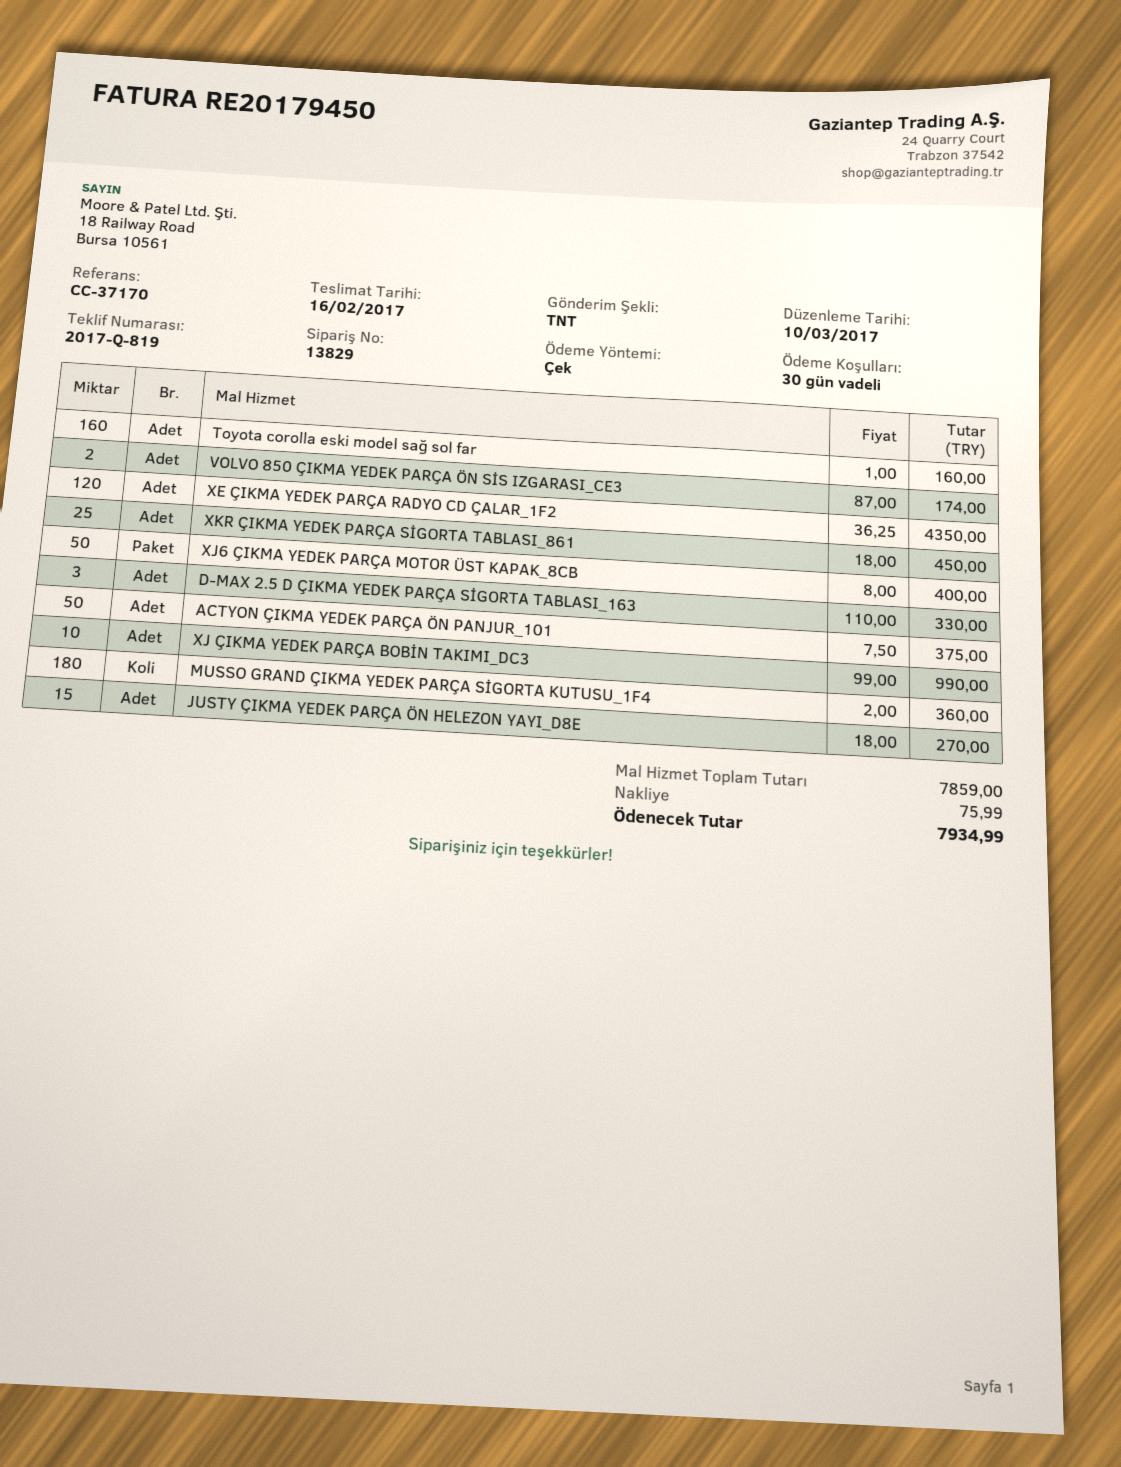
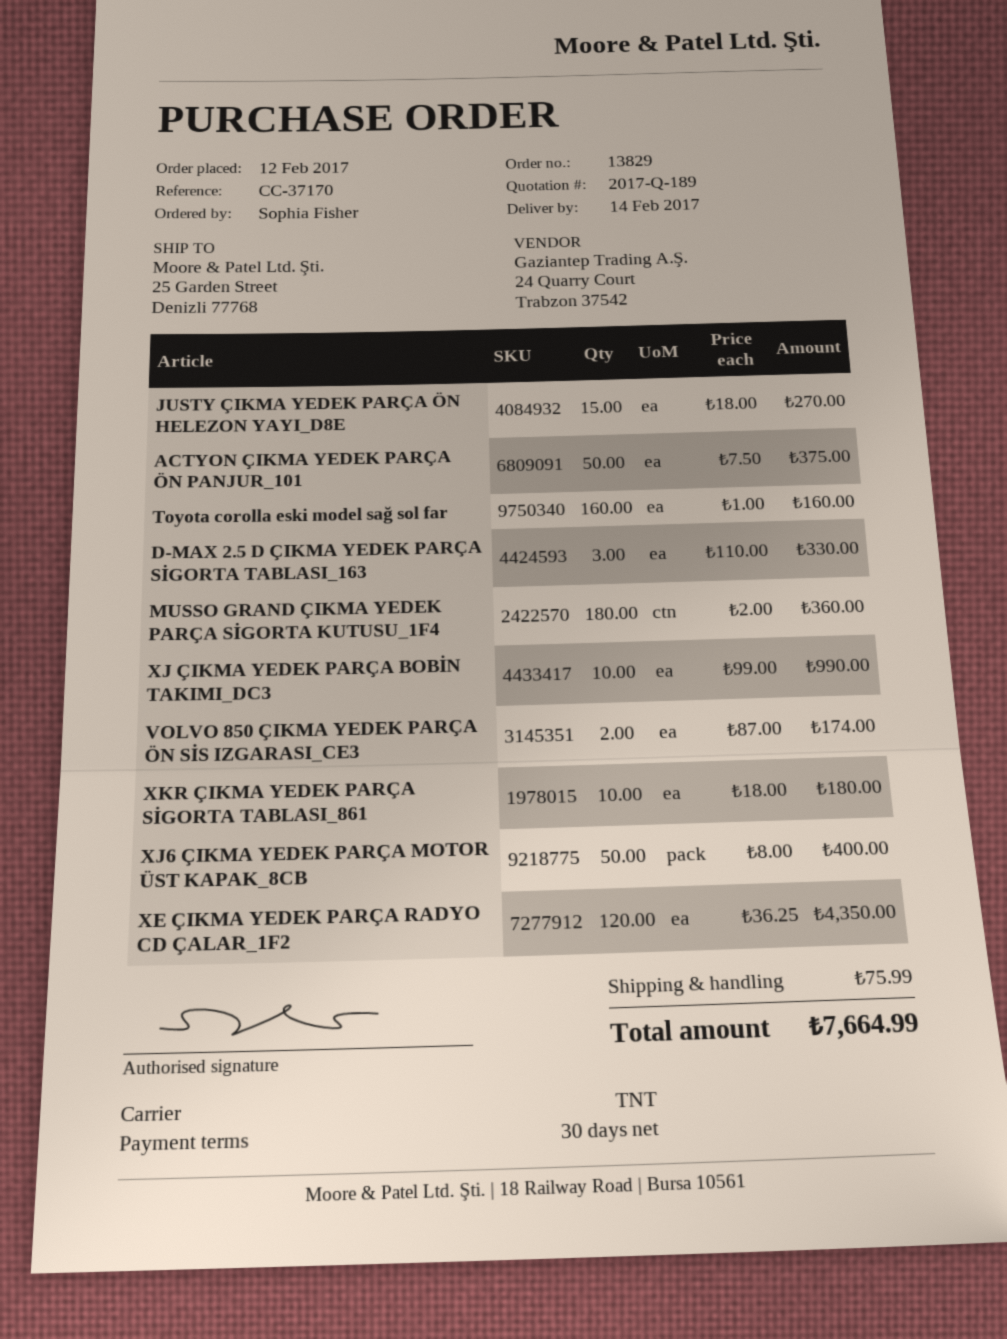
quote number: 2017-Q-819 -> 2017-Q-189
delivery date: 2017-02-16 -> 2017-02-14
XKR ÇIKMA YEDEK PARÇA SİGORTA TABLASI_861: 25 x 18.00 = 450.00 -> 10 x 18.00 = 180.00
total: 7934.99 -> 7664.99

